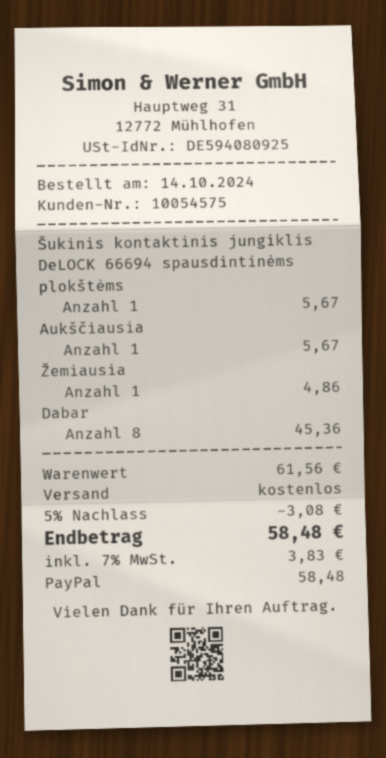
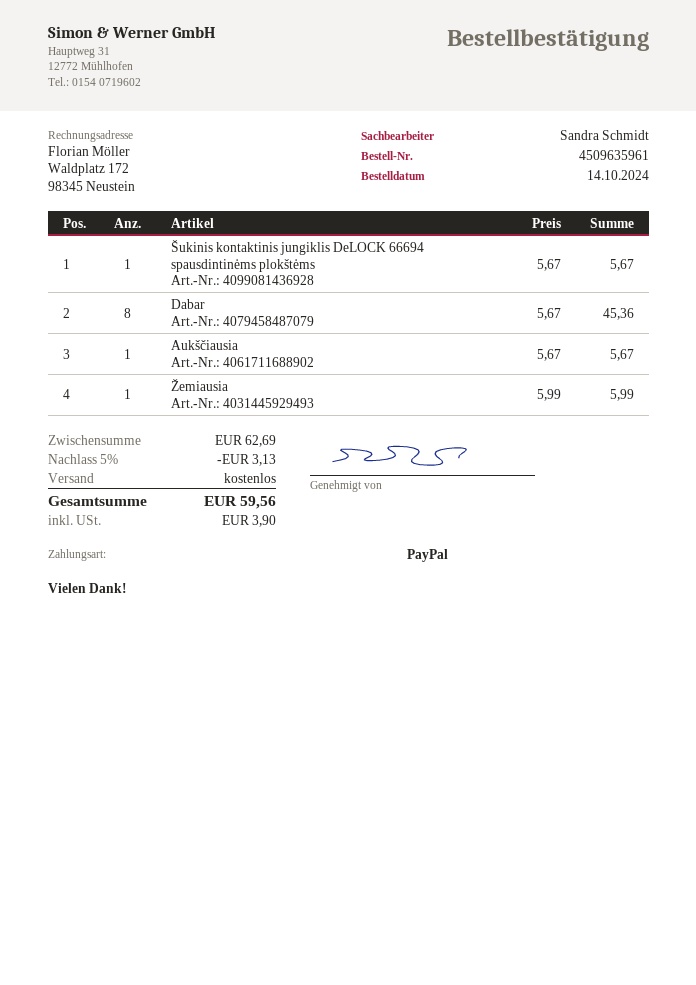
Žemiausia: 1 for 4.86 -> 1 for 5.99
subtotal: 61.56 -> 62.69
discount: 5% = 3.08 -> 5% = 3.13
tax: 3.83 -> 3.90
total: 58.48 -> 59.56

